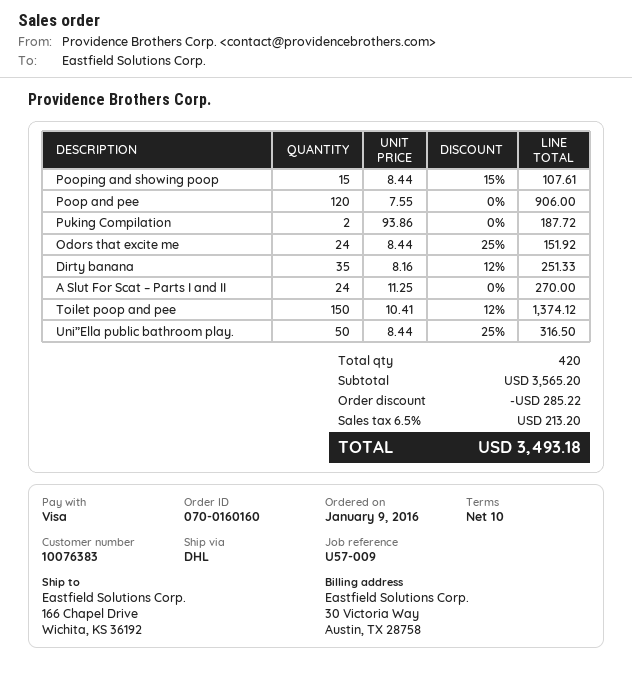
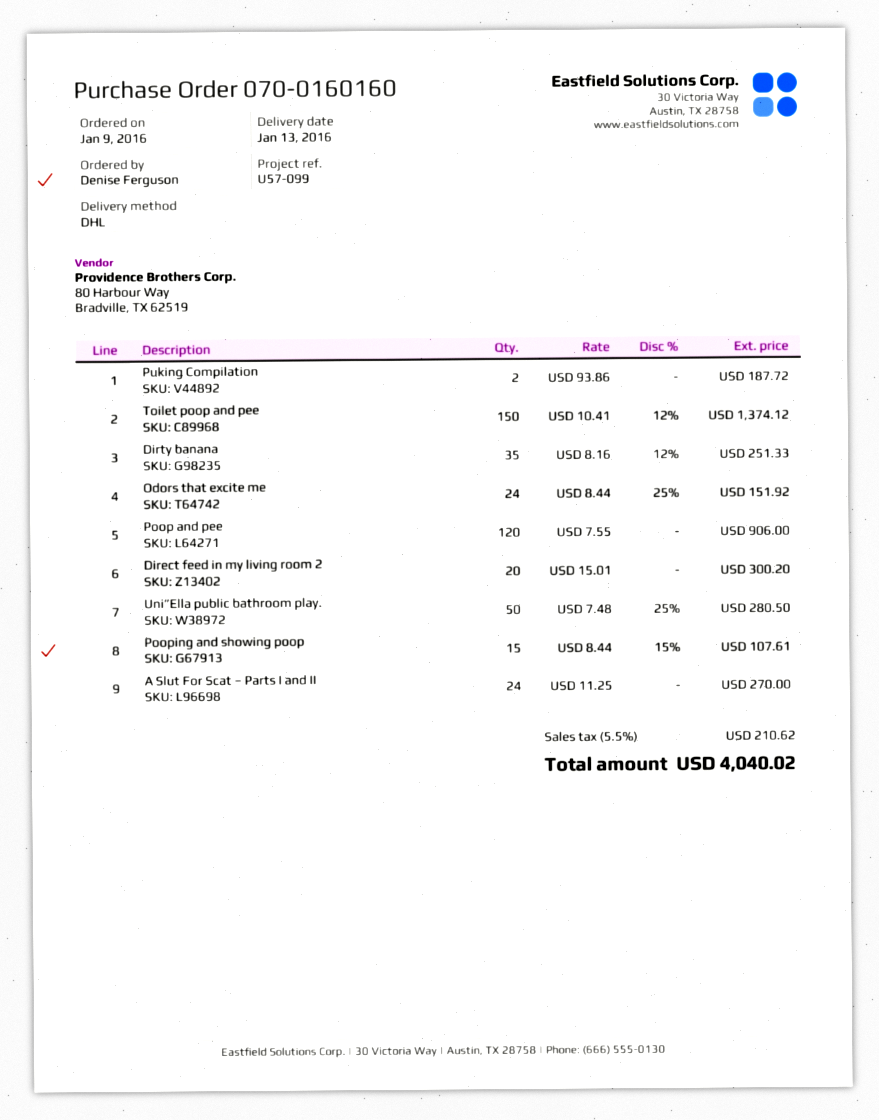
reference: U57-009 -> U57-099
Uni”Ella public bathroom play.: 50 x 8.44 - 25% = 316.50 -> 50 x 7.48 - 25% = 280.50
Direct feed in my living room 2: none -> 20 x 15.01 = 300.20
discount: 285.22 -> none
tax: 6.5% = 213.20 -> 5.5% = 210.62
total: 3493.18 -> 4040.02

